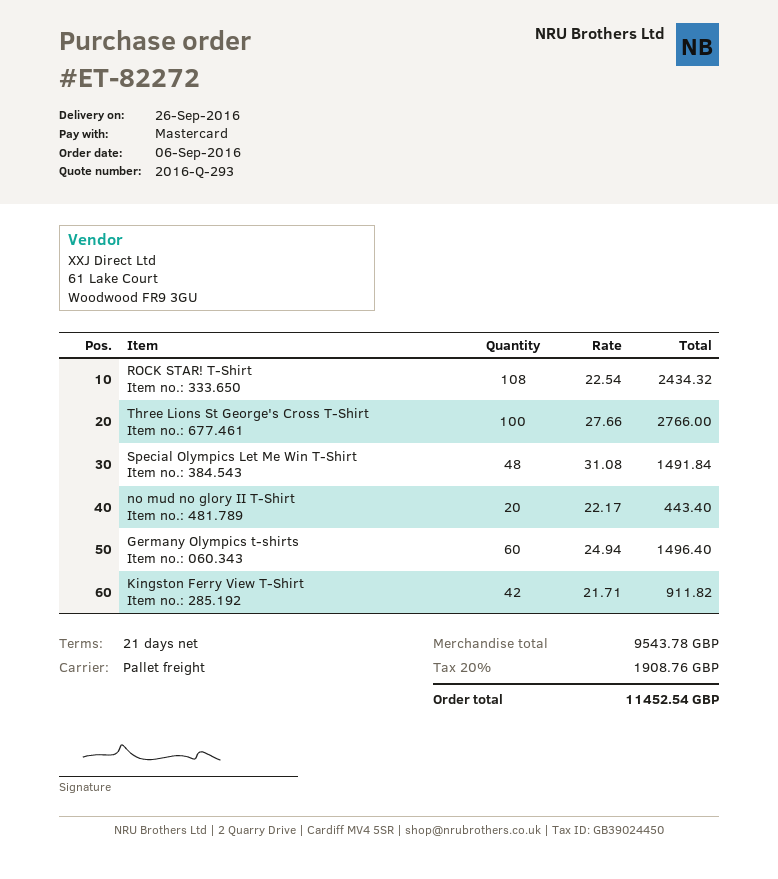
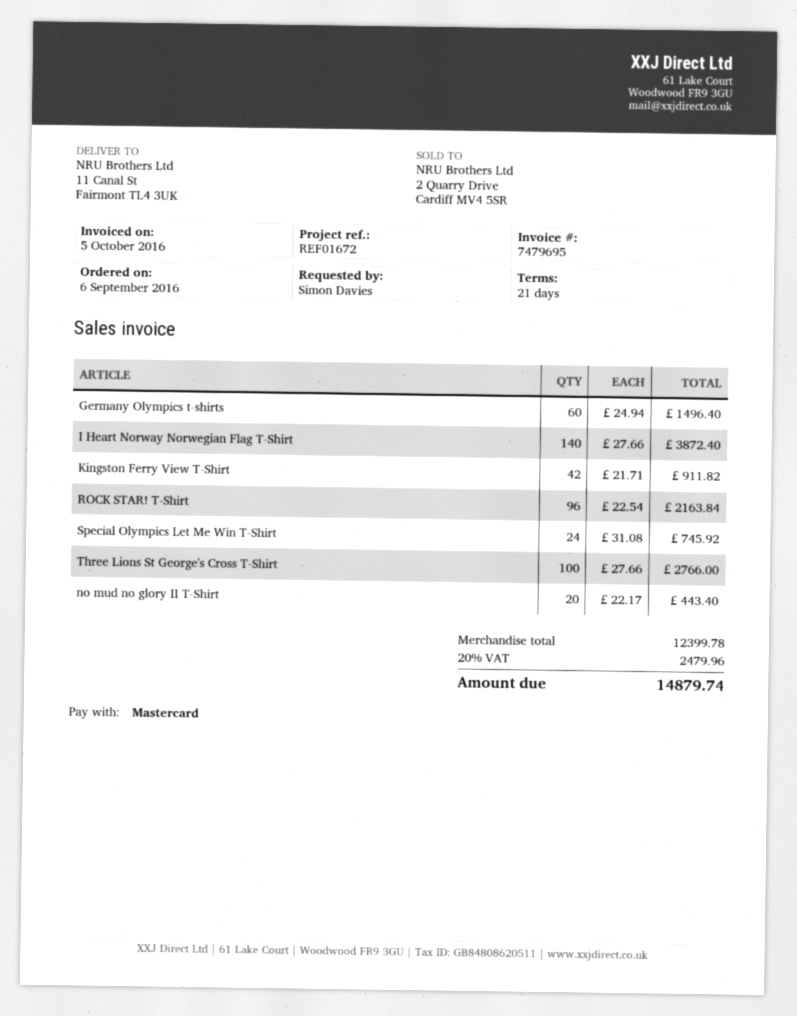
ROCK STAR! T-Shirt: 108 x 22.54 = 2434.32 -> 96 x 22.54 = 2163.84
Special Olympics Let Me Win T-Shirt: 48 x 31.08 = 1491.84 -> 24 x 31.08 = 745.92
I Heart Norway Norwegian Flag T-Shirt: none -> 140 x 27.66 = 3872.40
subtotal: 9543.78 -> 12399.78
tax: 20% = 1908.76 -> 20% = 2479.96
total: 11452.54 -> 14879.74

